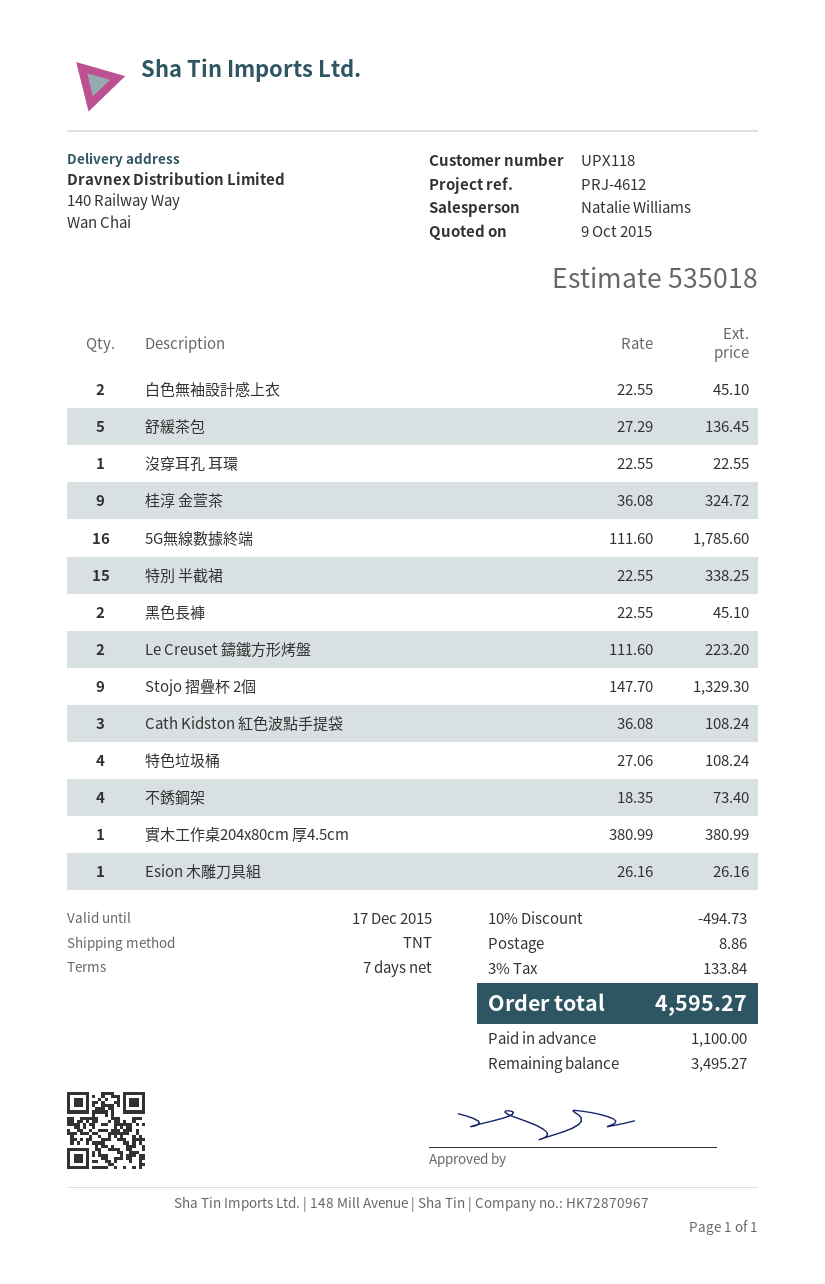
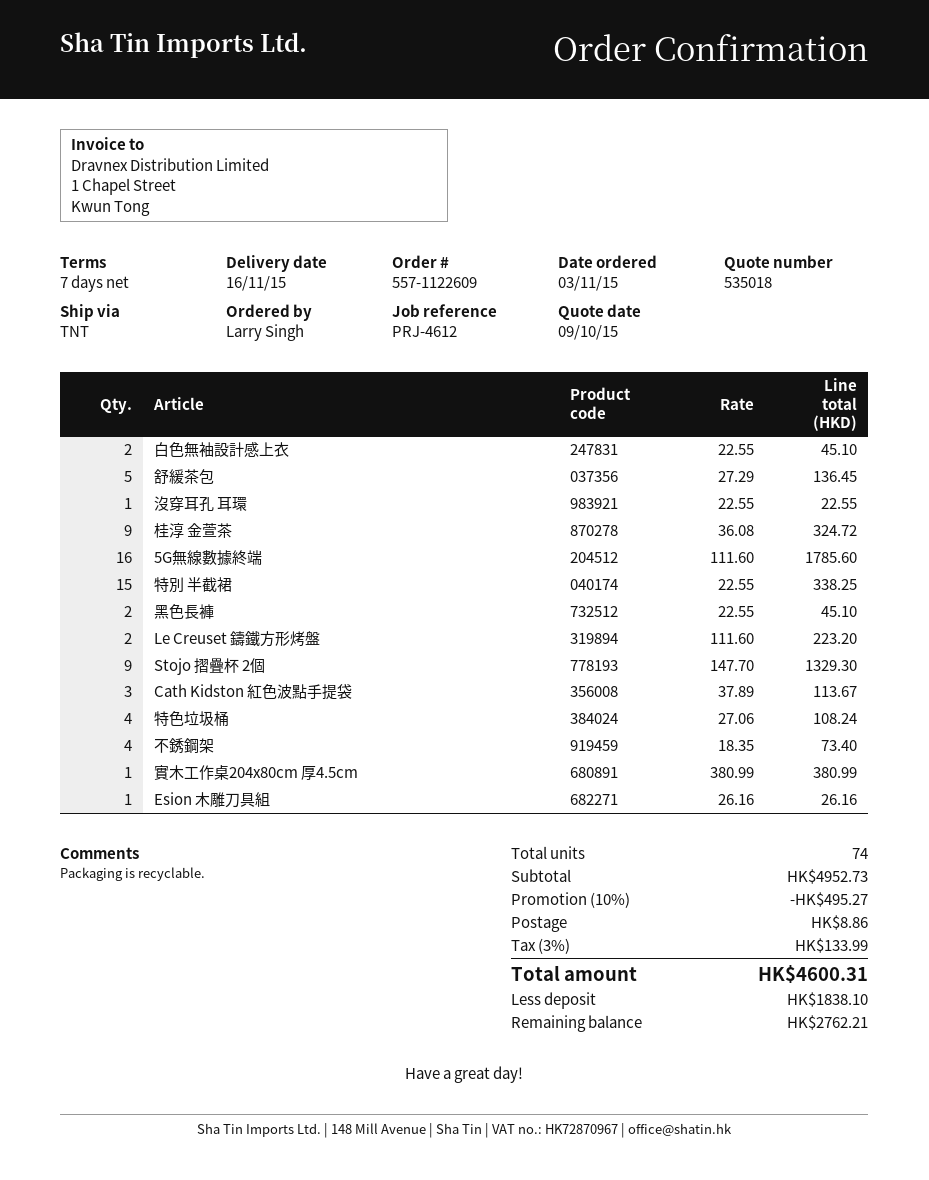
Cath Kidston 紅色波點手提袋: 3 x 36.08 = 108.24 -> 3 x 37.89 = 113.67
discount: 10% = 494.73 -> 10% = 495.27
tax: 3% = 133.84 -> 3% = 133.99
total: 4595.27 -> 4600.31
deposit: 1100.00 -> 1838.10
balance: 3495.27 -> 2762.21

